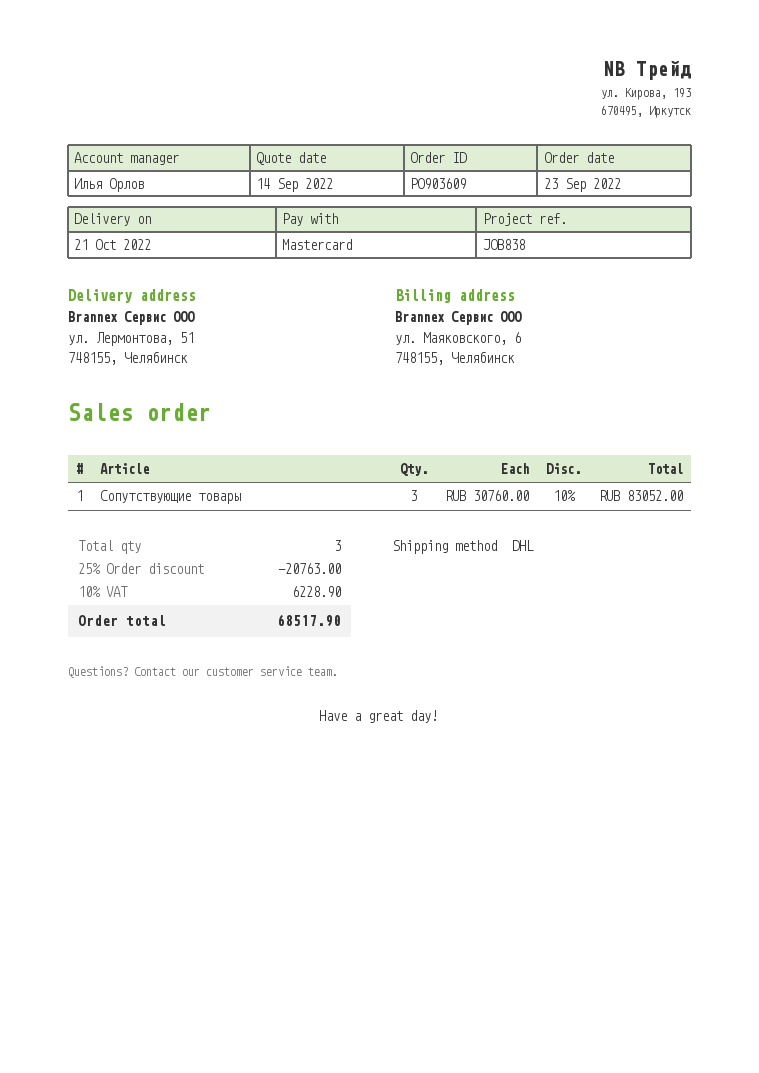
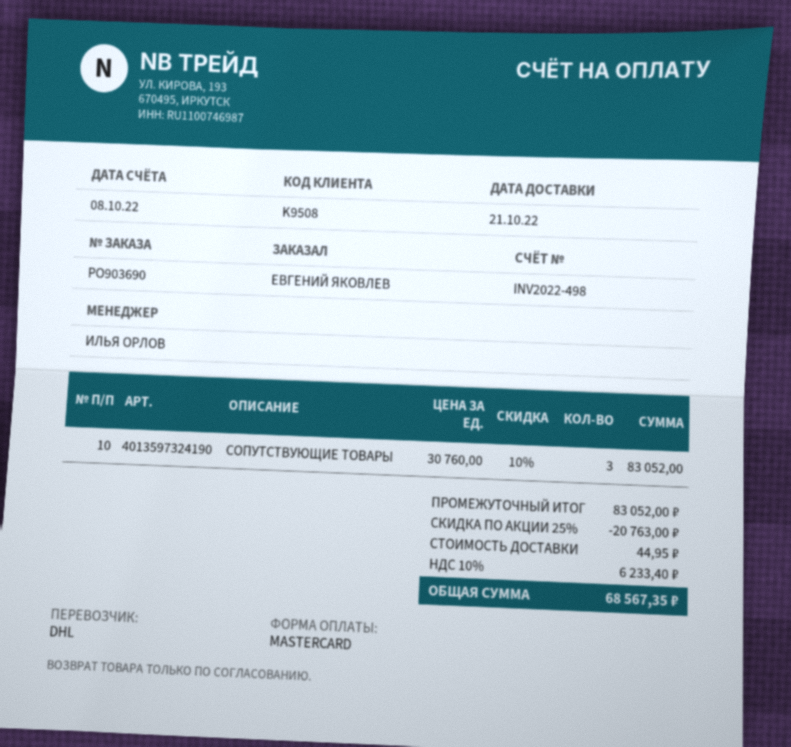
order number: PO903609 -> PO903690
shipping: none -> 44.95
tax: 10% = 6228.90 -> 10% = 6233.40
total: 68517.90 -> 68567.35

